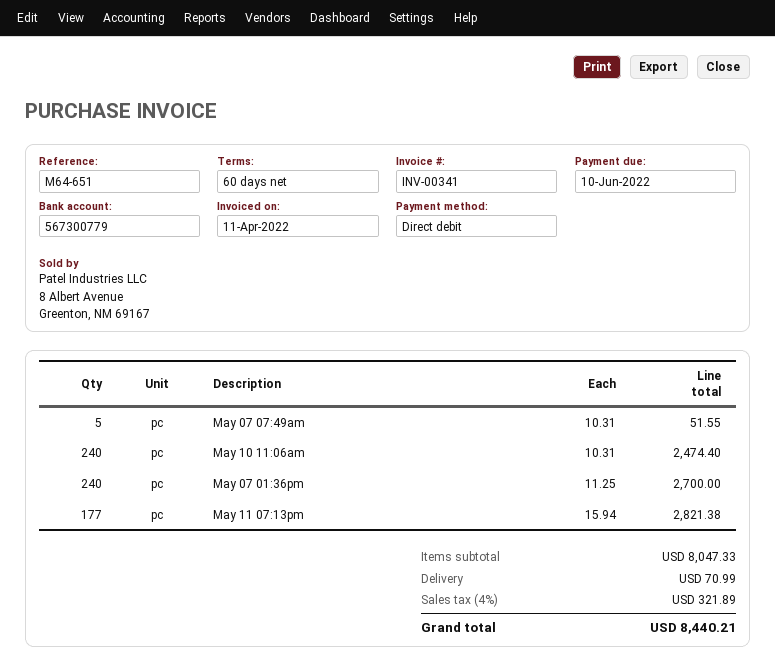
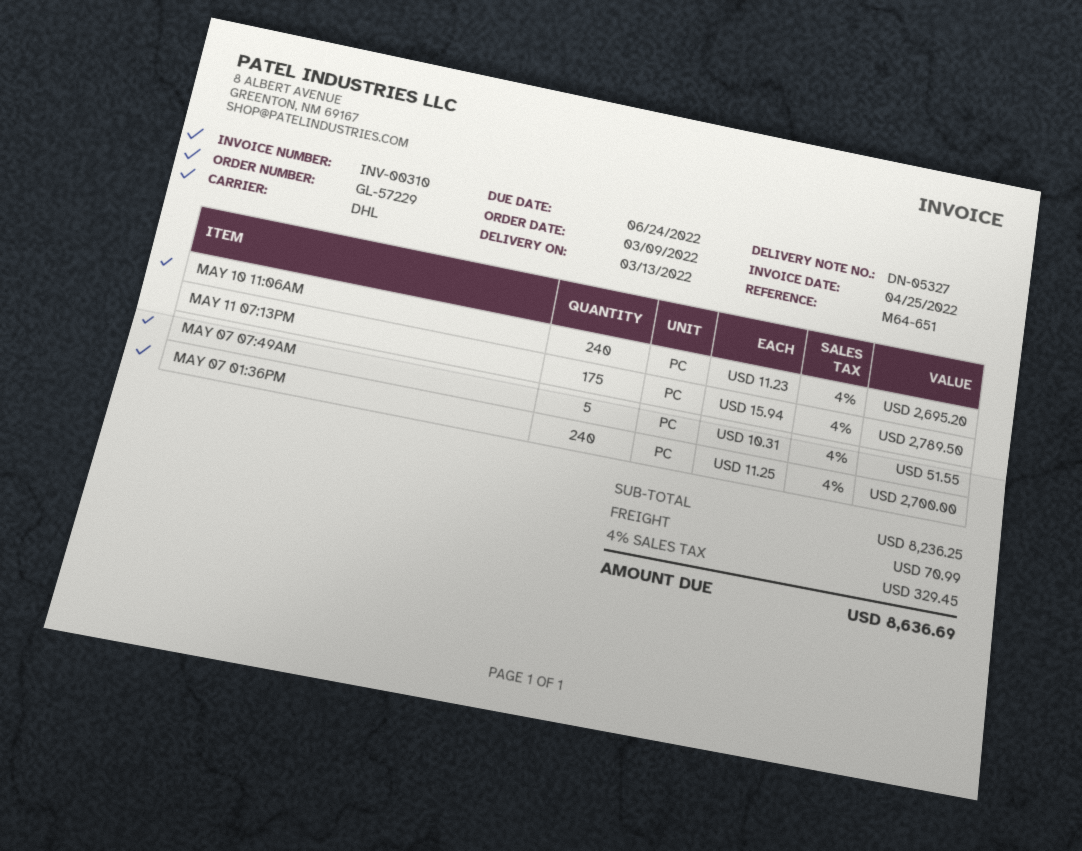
invoice number: INV-00341 -> INV-00310
invoice date: 2022-04-11 -> 2022-04-25
due date: 2022-06-10 -> 2022-06-24
May 10 11:06am: 240 x 10.31 = 2474.40 -> 240 x 11.23 = 2695.20
May 11 07:13pm: 177 x 15.94 = 2821.38 -> 175 x 15.94 = 2789.50
subtotal: 8047.33 -> 8236.25
tax: 4% = 321.89 -> 4% = 329.45
total: 8440.21 -> 8636.69

